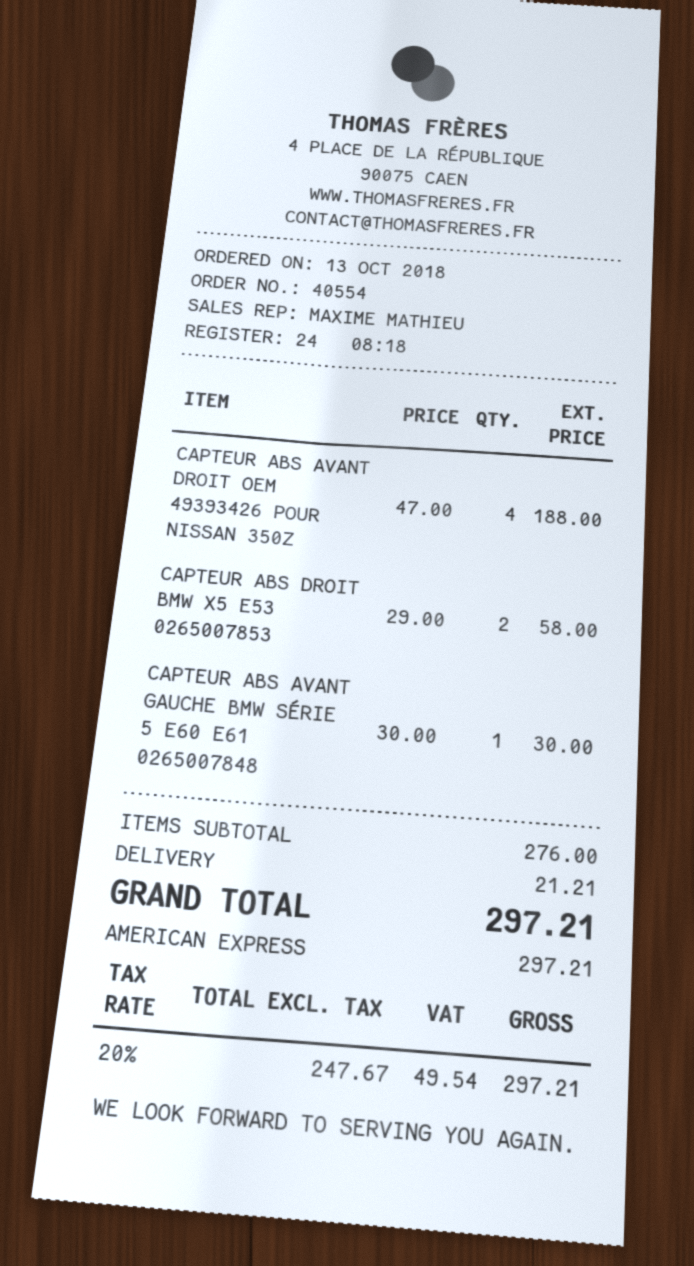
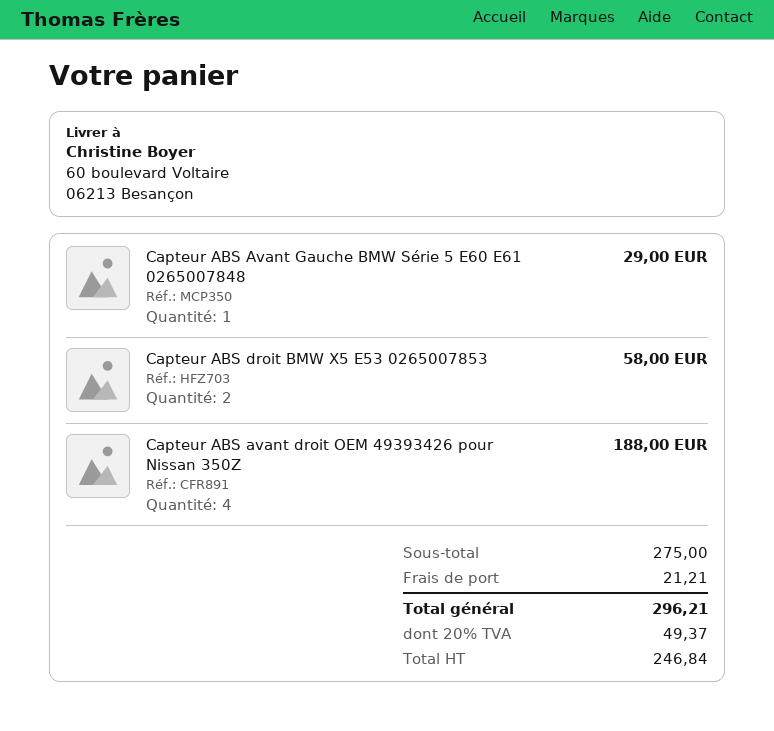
CAPTEUR ABS AVANT GAUCHE BMW SÉRIE 5 E60 E61 0265007848: 1 for 30.00 -> 1 for 29.00
subtotal: 276.00 -> 275.00
net: 247.67 -> 246.84
tax: 20% = 49.54 -> 20% = 49.37
total: 297.21 -> 296.21

